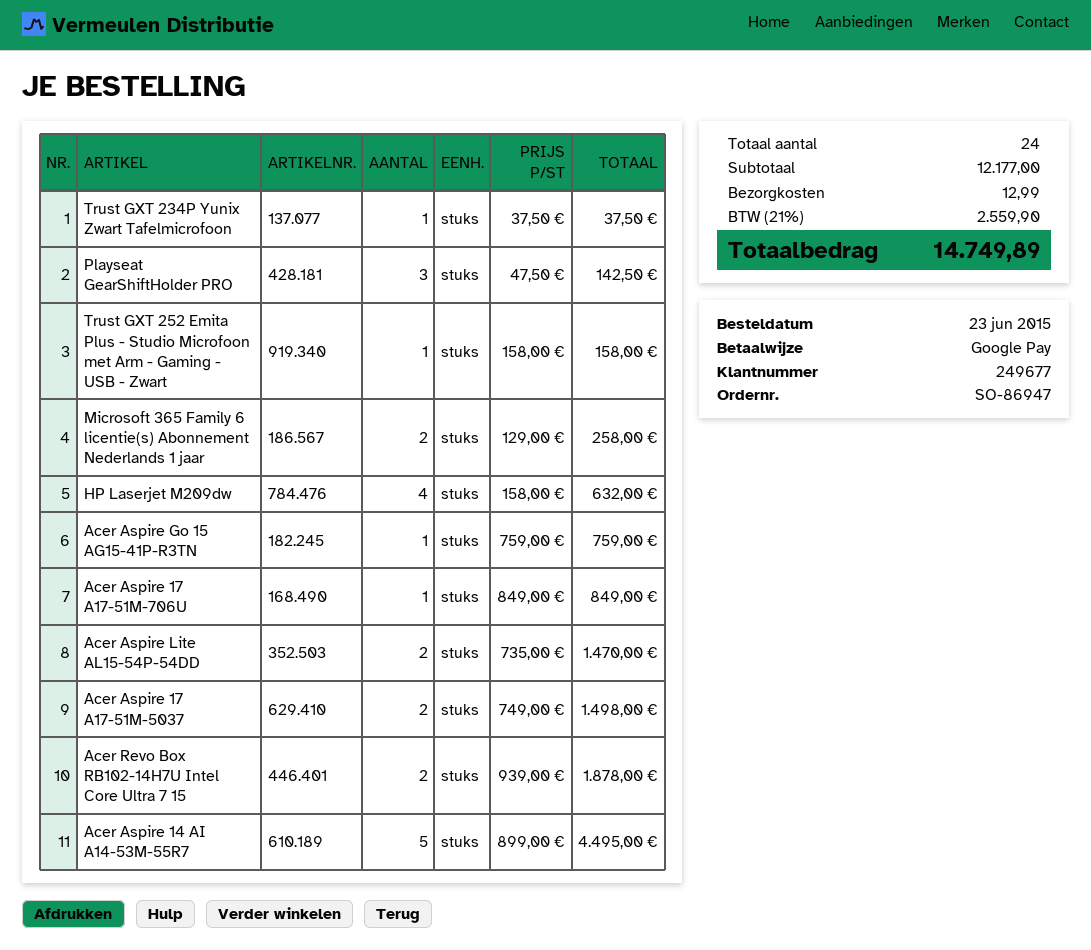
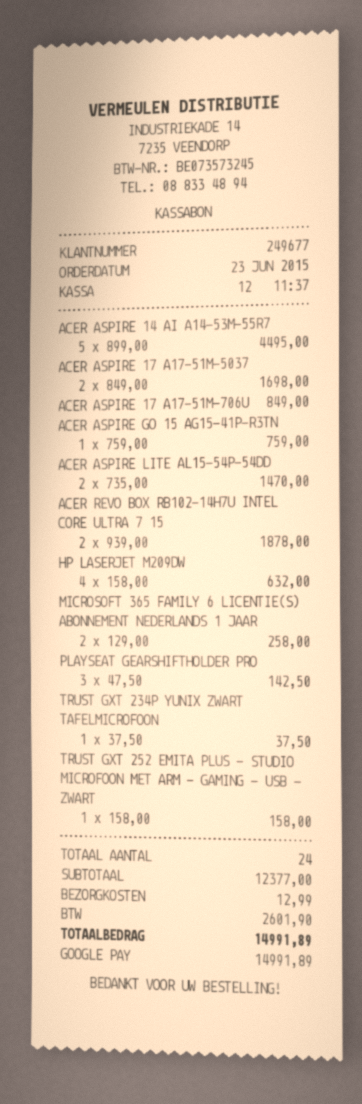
Acer Aspire 17 A17-51M-5037: 2 x 749.00 = 1498.00 -> 2 x 849.00 = 1698.00
subtotal: 12177.00 -> 12377.00
tax: 2559.90 -> 2601.90
total: 14749.89 -> 14991.89

